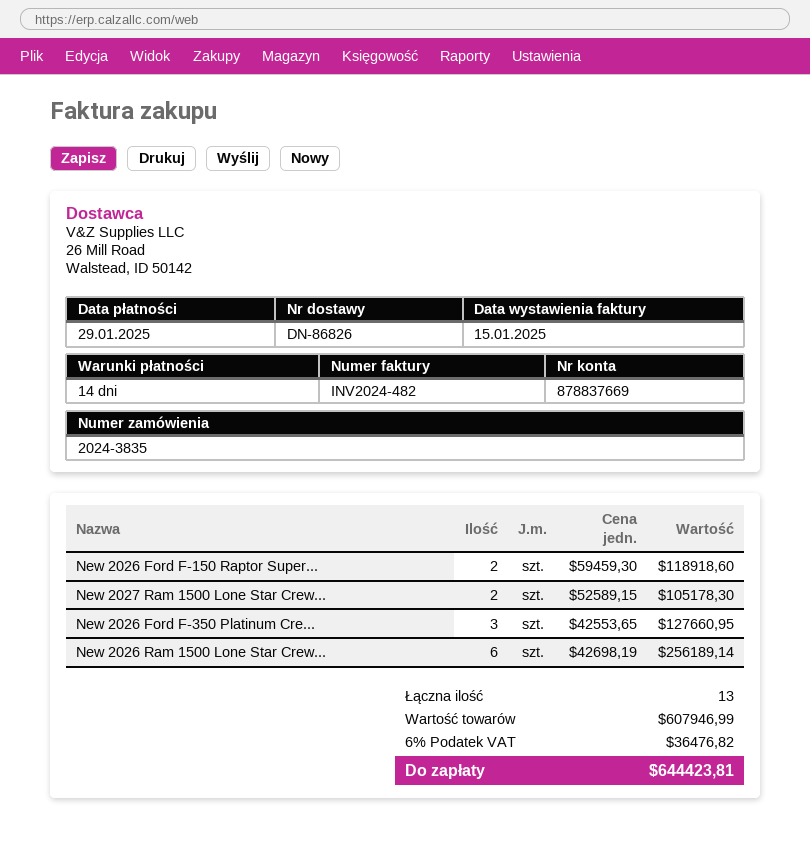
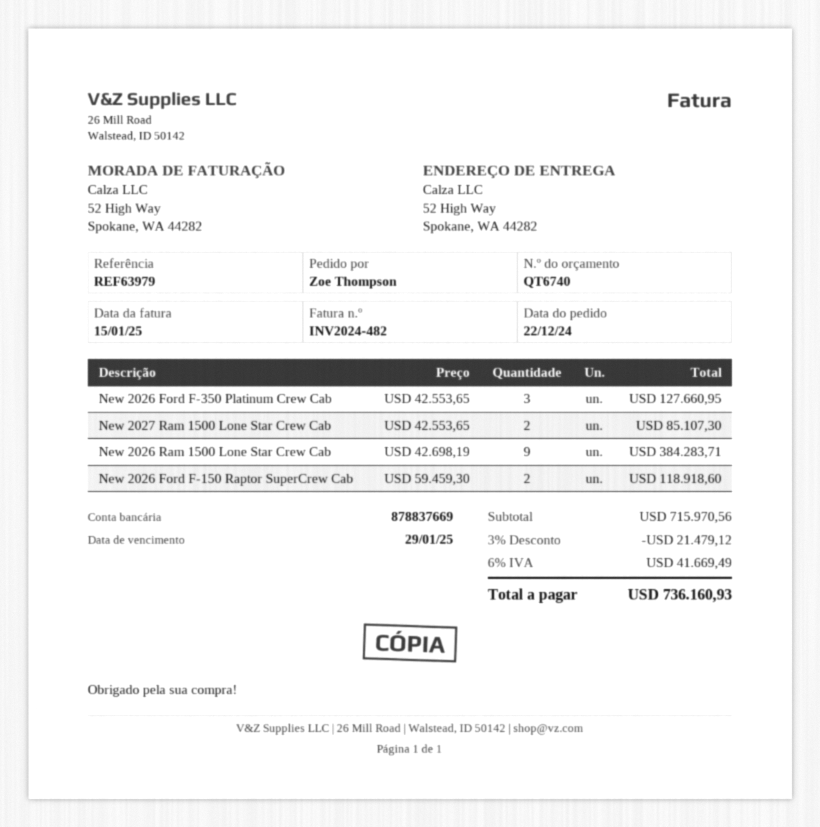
New 2027 Ram 1500 Lone Star Crew...: 2 x 52589.15 = 105178.30 -> 2 x 42553.65 = 85107.30
New 2026 Ram 1500 Lone Star Crew...: 6 x 42698.19 = 256189.14 -> 9 x 42698.19 = 384283.71
subtotal: 607946.99 -> 715970.56
discount: none -> 3% = 21479.12
tax: 6% = 36476.82 -> 6% = 41669.49
total: 644423.81 -> 736160.93

